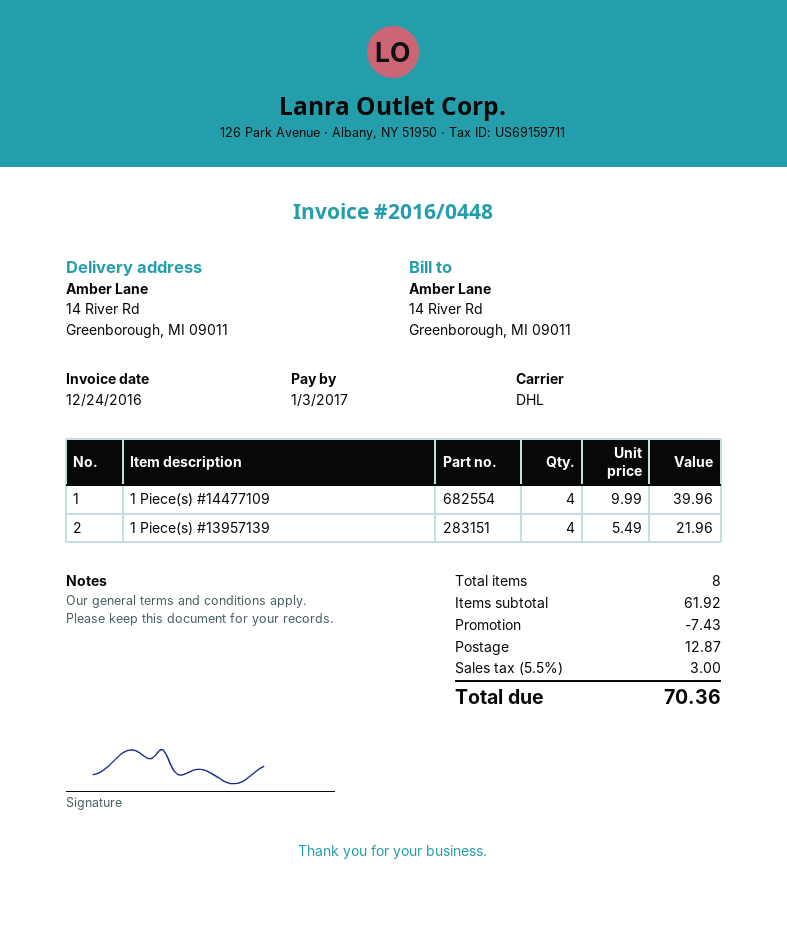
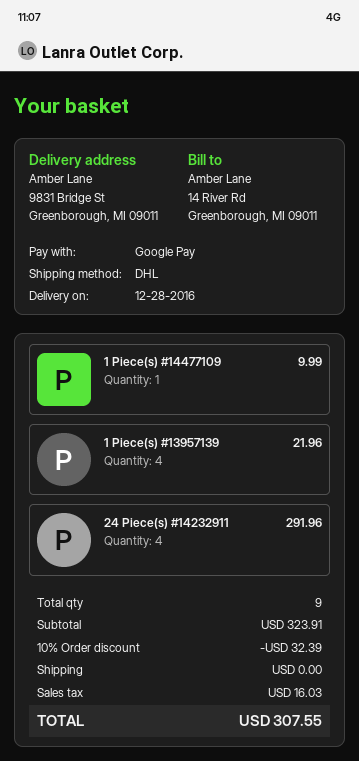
ship to: 14 River Rd, Greenborough, MI 09011 -> 9831 Bridge St, Greenborough, MI 09011
1 Piece(s) #14477109: 4 for 39.96 -> 1 for 9.99
24 Piece(s) #14232911: none -> 4 for 291.96
total quantity: 8 -> 9
subtotal: 61.92 -> 323.91
discount: 7.43 -> 32.39
shipping: 12.87 -> 0.00
tax: 3.00 -> 16.03
total: 70.36 -> 307.55

